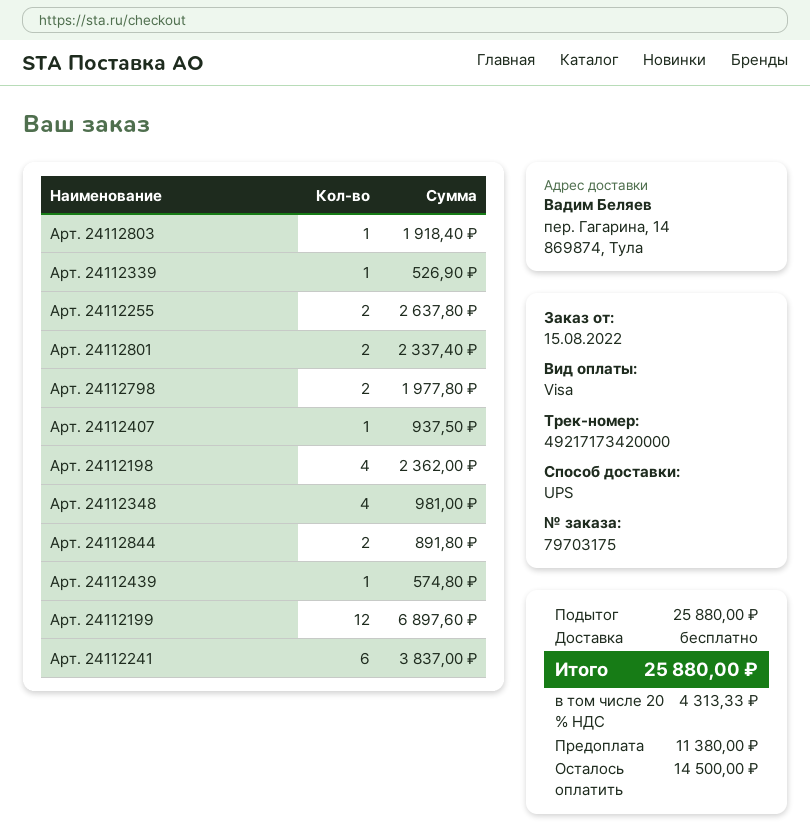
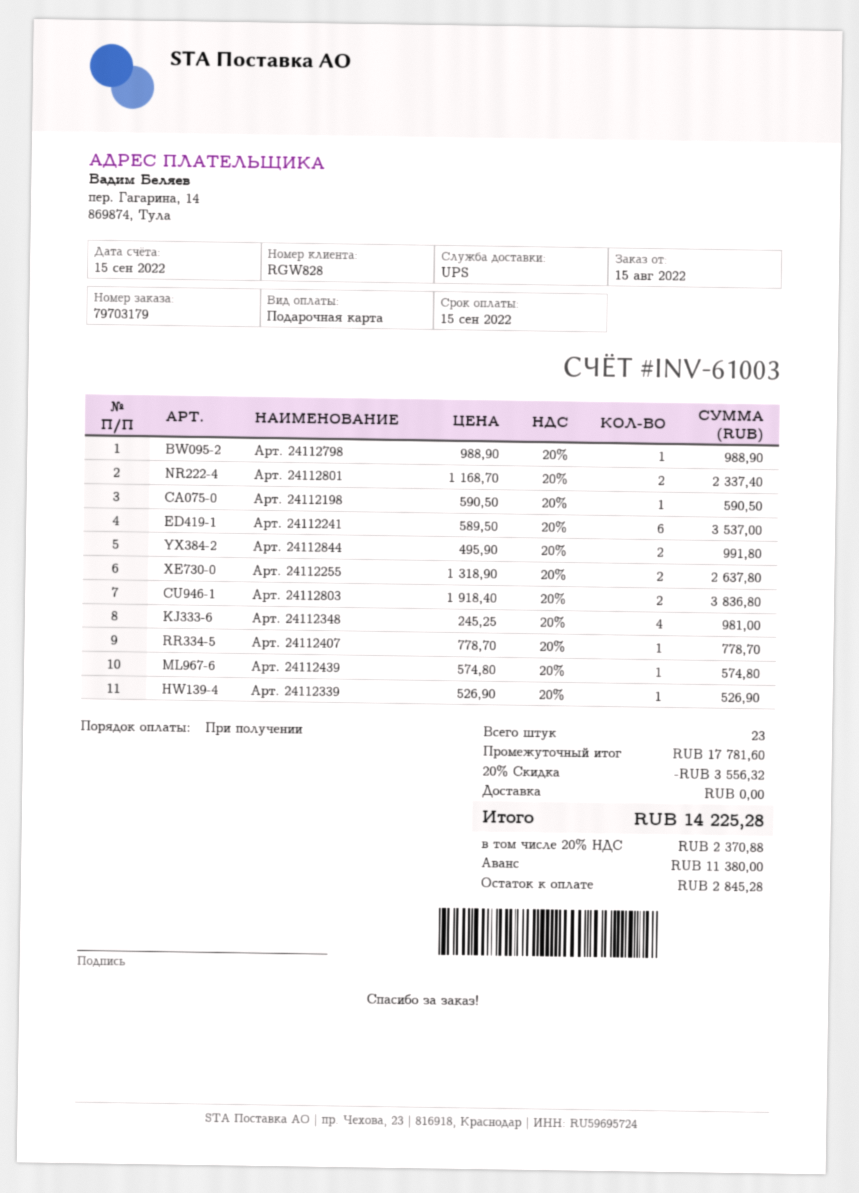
order number: 79703175 -> 79703179
payment method: Visa -> gift card
Арт. 24112803: 1 for 1918.40 -> 2 for 3836.80
Арт. 24112798: 2 for 1977.80 -> 1 for 988.90
Арт. 24112407: 1 for 937.50 -> 1 for 778.70
Арт. 24112198: 4 for 2362.00 -> 1 for 590.50
Арт. 24112844: 2 for 891.80 -> 2 for 991.80
Арт. 24112199: 12 for 6897.60 -> none
Арт. 24112241: 6 for 3837.00 -> 6 for 3537.00
subtotal: 25880.00 -> 17781.60
discount: none -> 20% = 3556.32
tax: 20% = 4313.33 -> 20% = 2370.88
total: 25880.00 -> 14225.28
balance: 14500.00 -> 2845.28

